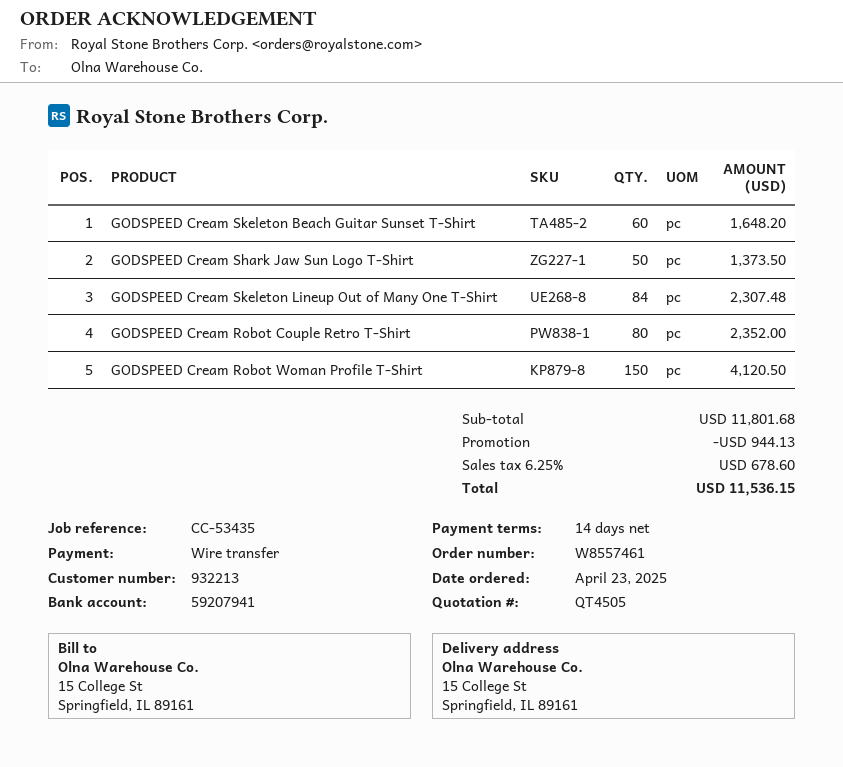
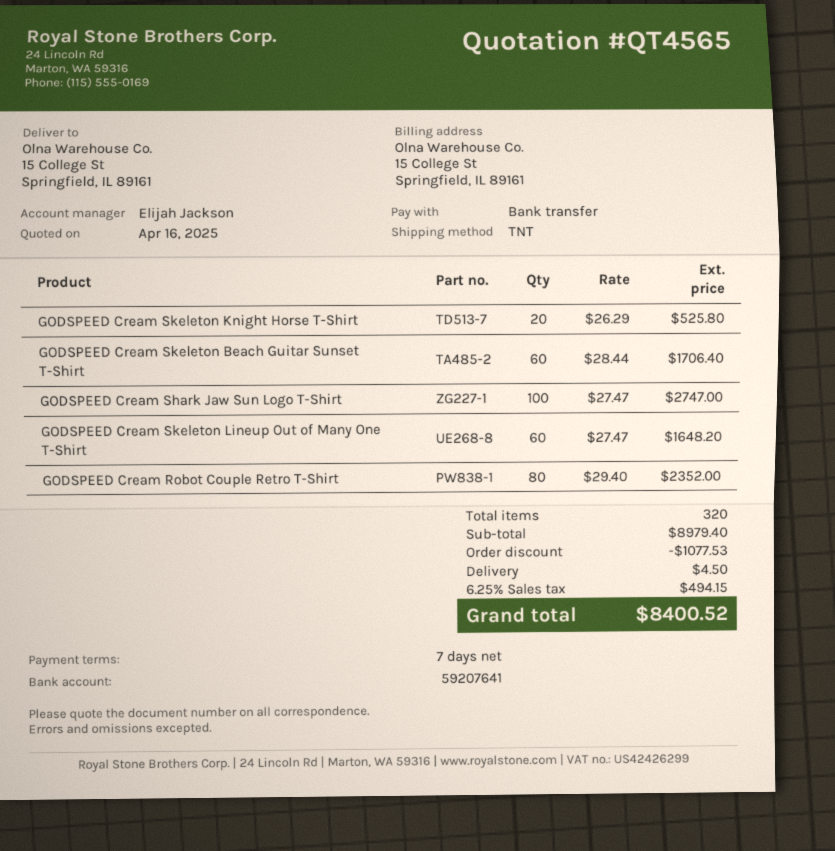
quote number: QT4505 -> QT4565
payment terms: 14 days -> 7 days
bank account: 59207941 -> 59207641
GODSPEED Cream Skeleton Beach Guitar Sunset T-Shirt: 60 for 1648.20 -> 60 for 1706.40
GODSPEED Cream Shark Jaw Sun Logo T-Shirt: 50 for 1373.50 -> 100 for 2747.00
GODSPEED Cream Skeleton Lineup Out of Many One T-Shirt: 84 for 2307.48 -> 60 for 1648.20
GODSPEED Cream Robot Woman Profile T-Shirt: 150 for 4120.50 -> none
GODSPEED Cream Skeleton Knight Horse T-Shirt: none -> 20 for 525.80
subtotal: 11801.68 -> 8979.40
discount: 944.13 -> 1077.53
shipping: none -> 4.50
tax: 6.25% = 678.60 -> 6.25% = 494.15
total: 11536.15 -> 8400.52

